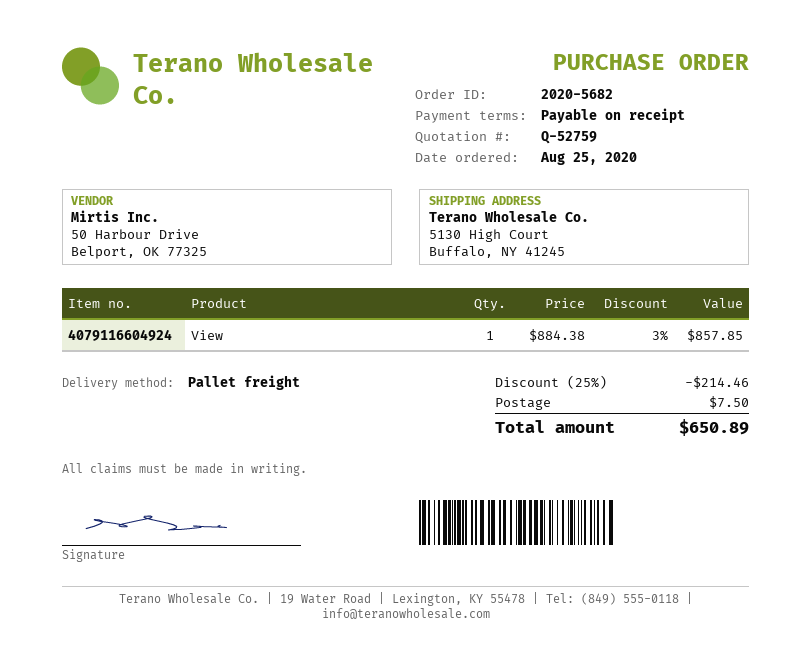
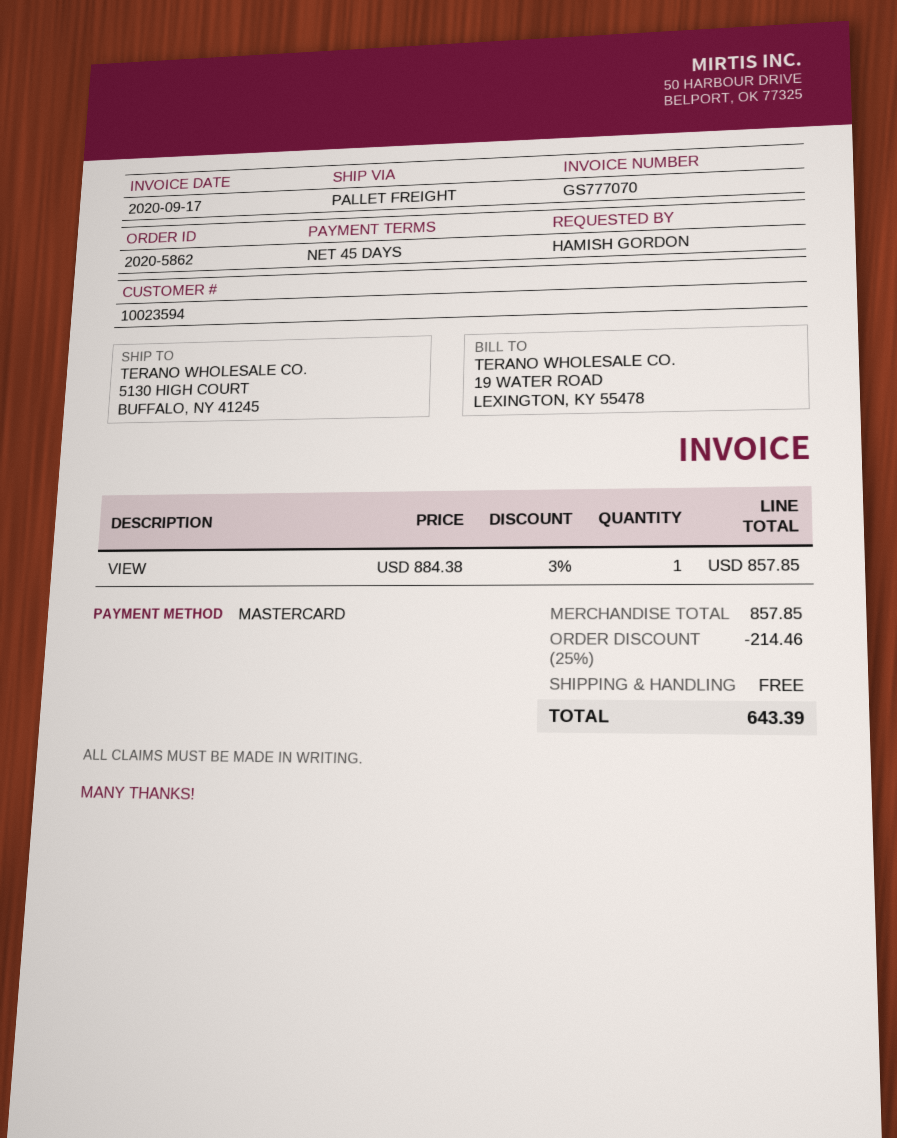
order number: 2020-5682 -> 2020-5862
payment terms: on receipt -> 45 days
shipping: 7.50 -> 0.00
total: 650.89 -> 643.39

